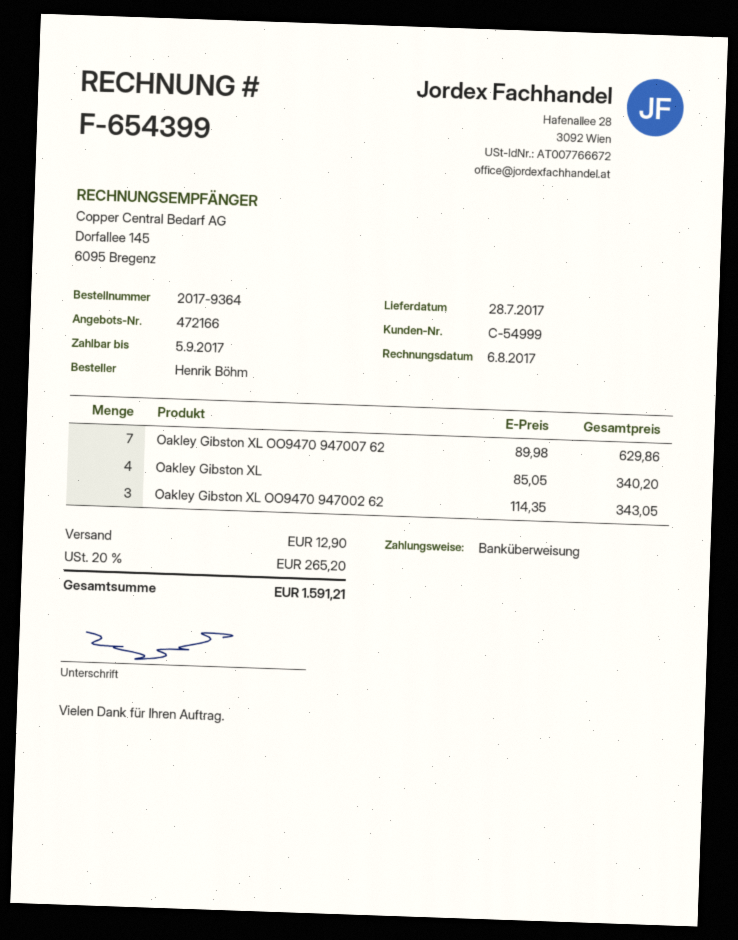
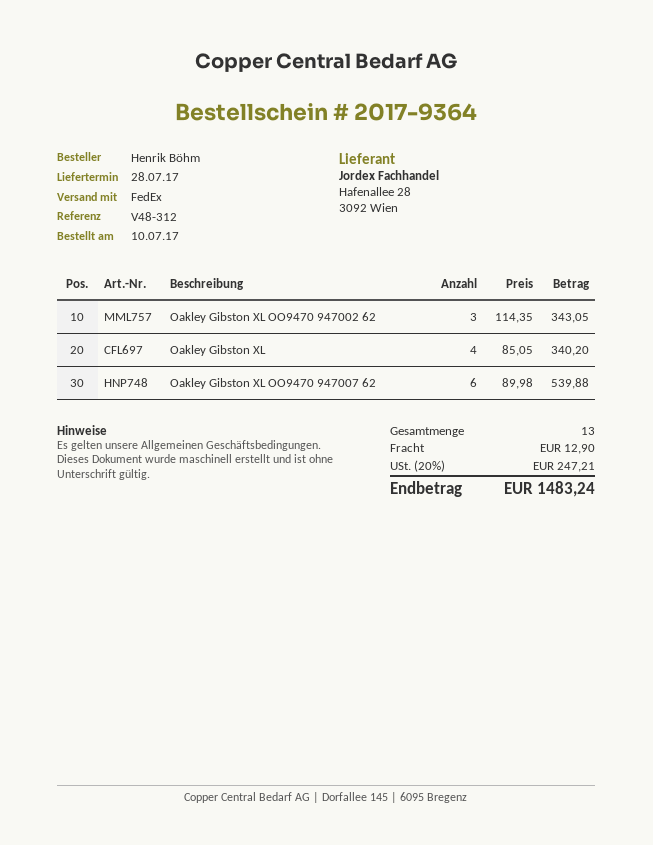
Oakley Gibston XL OO9470 947007 62: 7 x 89.98 = 629.86 -> 6 x 89.98 = 539.88
tax: 20% = 265.20 -> 20% = 247.21
total: 1591.21 -> 1483.24

